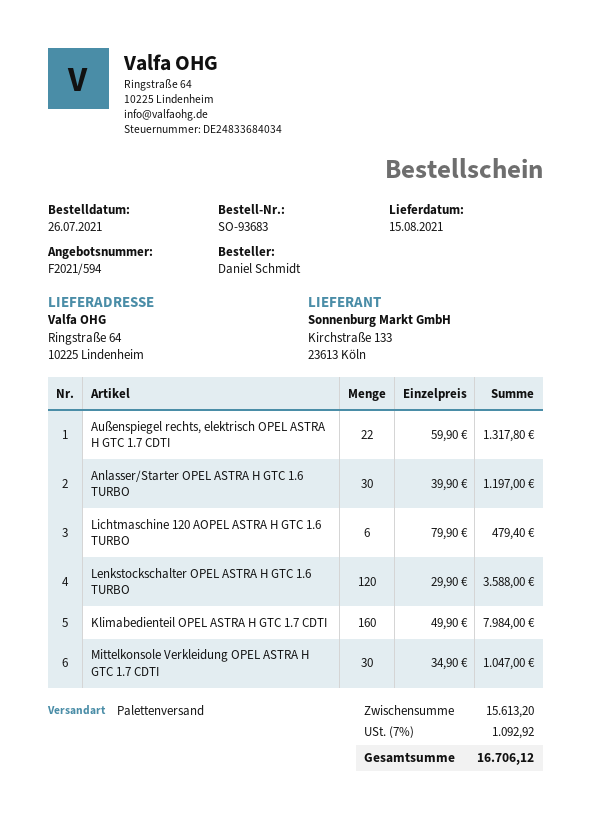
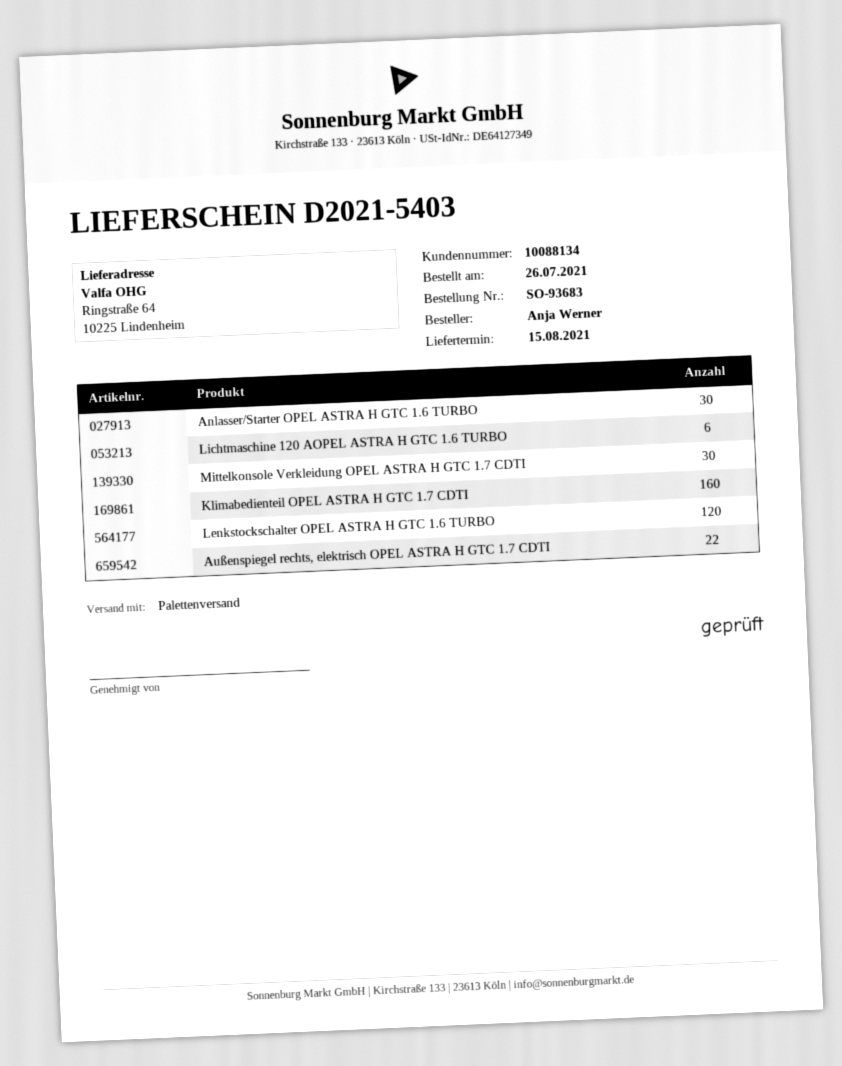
ordered by: Daniel Schmidt -> Anja Werner

